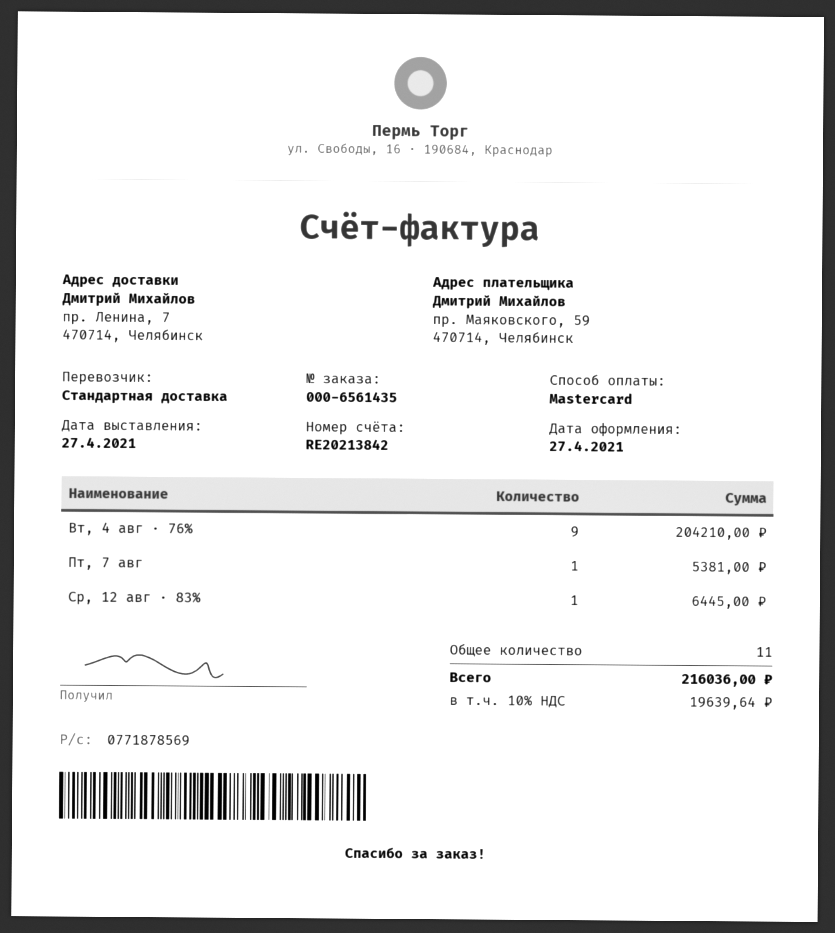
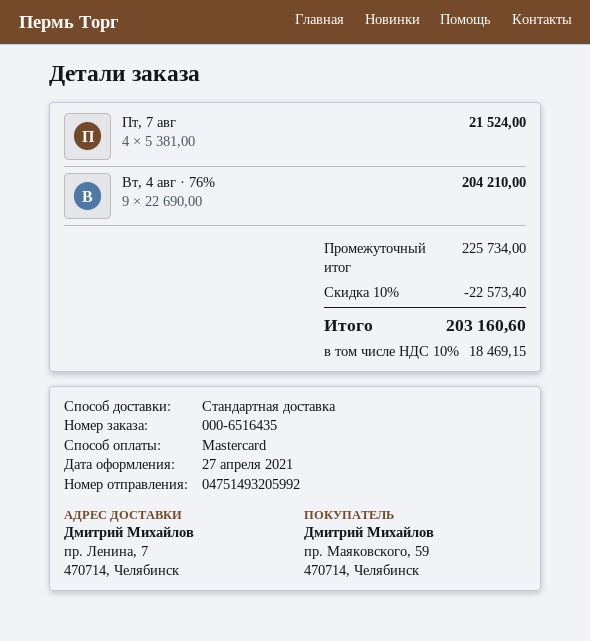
order number: 000-6561435 -> 000-6516435
Пт, 7 авг: 1 for 5381.00 -> 4 for 21524.00
Ср, 12 авг · 83%: 1 for 6445.00 -> none
discount: none -> 10% = 22573.40
tax: 10% = 19639.64 -> 10% = 18469.15
total: 216036.00 -> 203160.60

